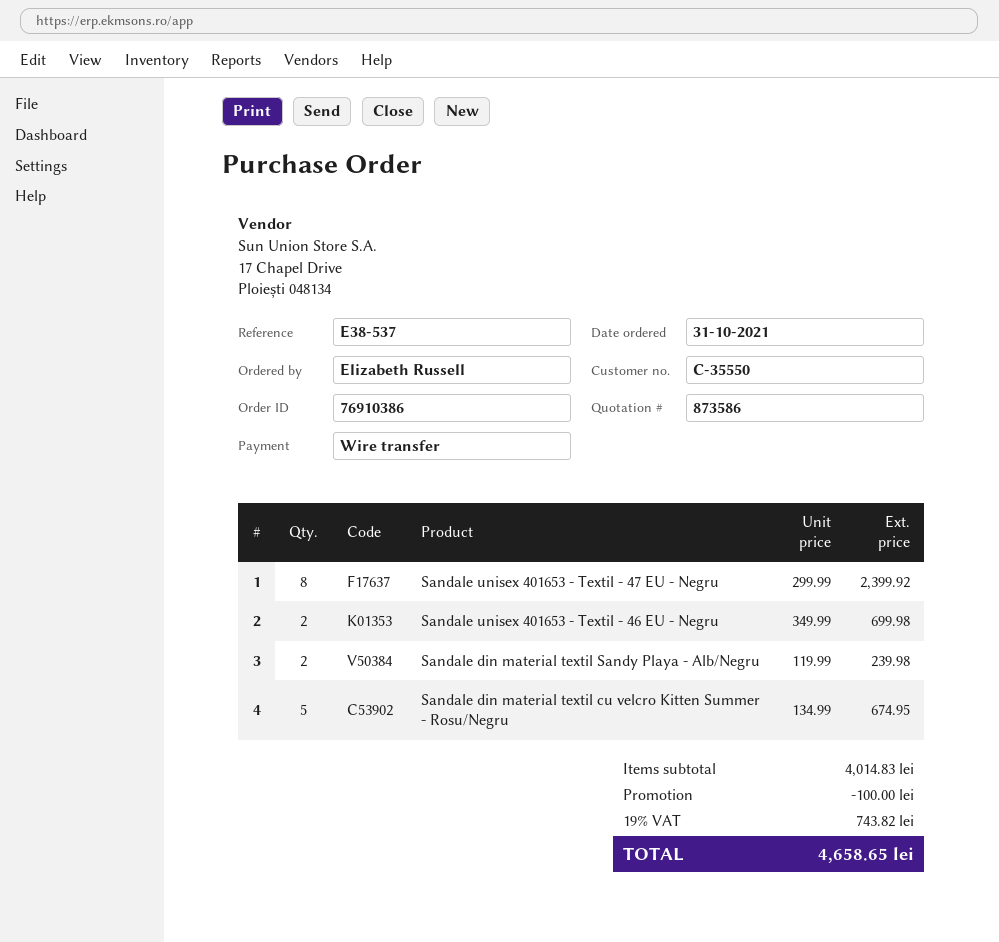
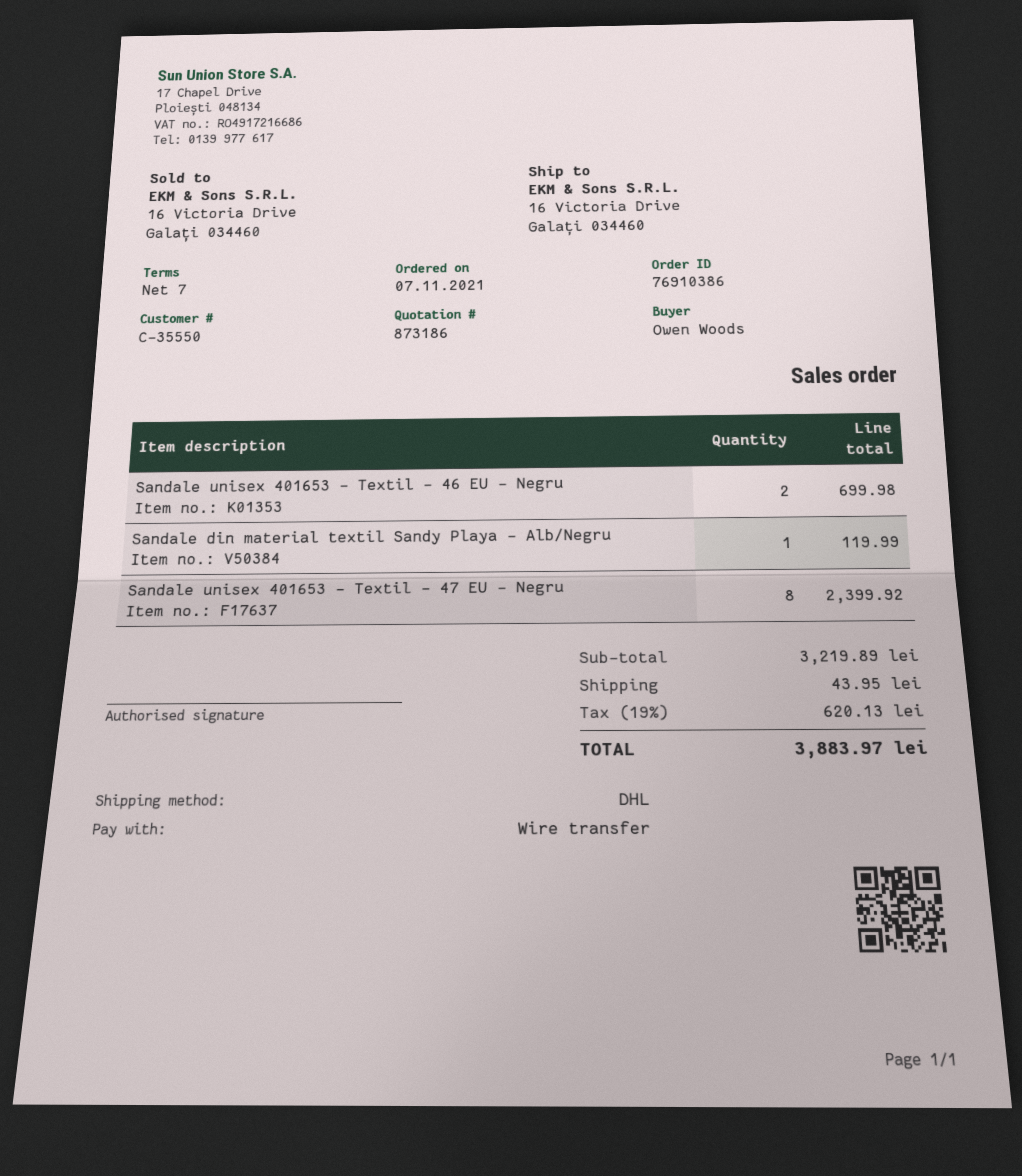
quote number: 873586 -> 873186
order date: 2021-10-31 -> 2021-11-07
ordered by: Elizabeth Russell -> Owen Woods
Sandale din material textil Sandy Playa - Alb/Negru: 2 for 239.98 -> 1 for 119.99
Sandale din material textil cu velcro Kitten Summer - Rosu/Negru: 5 for 674.95 -> none
subtotal: 4014.83 -> 3219.89
discount: 100.00 -> none
shipping: none -> 43.95
tax: 19% = 743.82 -> 19% = 620.13
total: 4658.65 -> 3883.97

